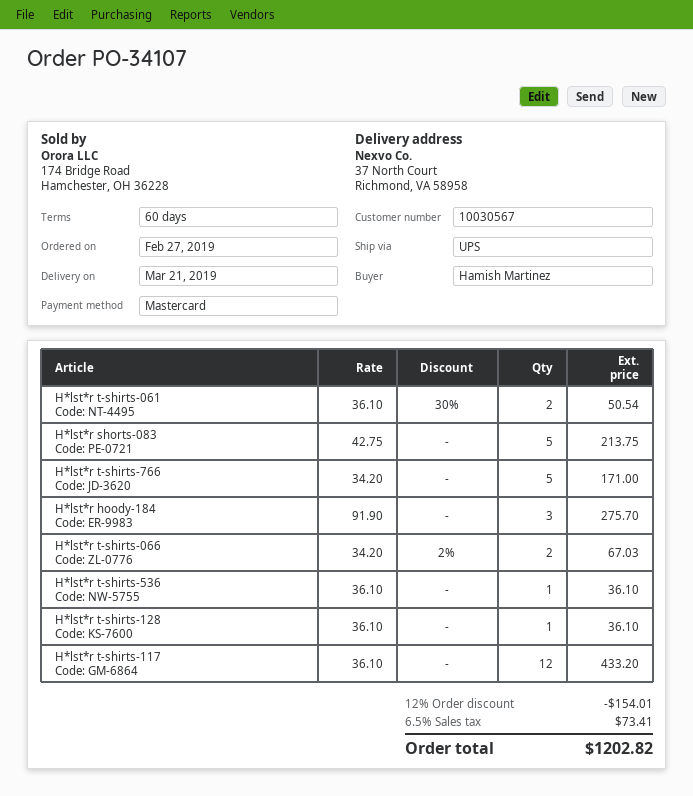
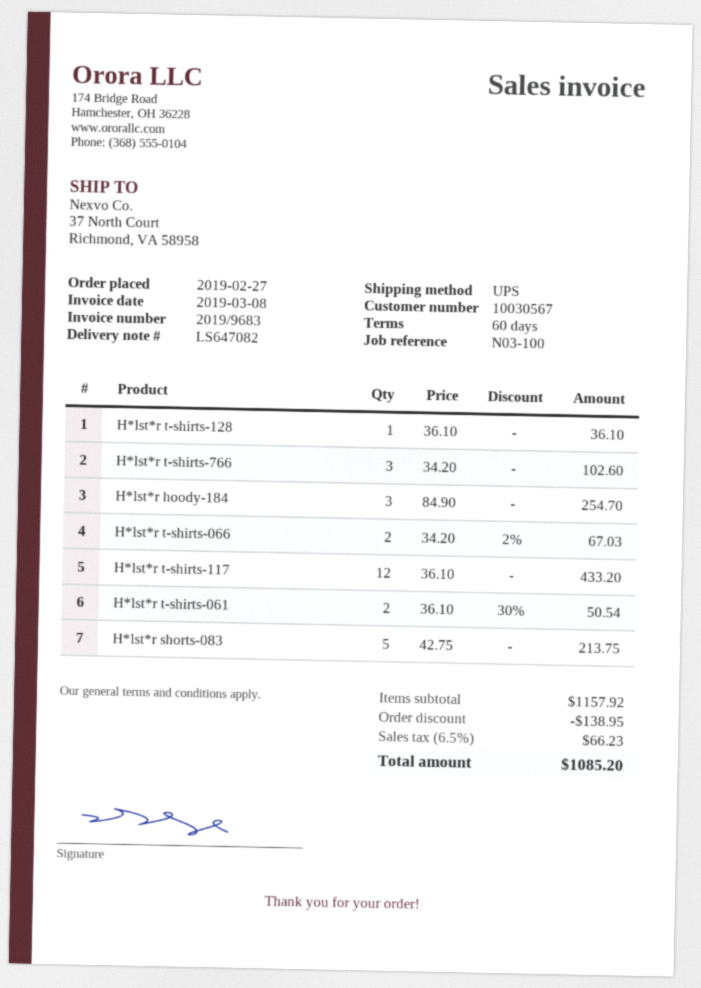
H*lst*r t-shirts-766: 5 x 34.20 = 171.00 -> 3 x 34.20 = 102.60
H*lst*r hoody-184: 3 x 91.90 = 275.70 -> 3 x 84.90 = 254.70
H*lst*r t-shirts-536: 1 x 36.10 = 36.10 -> none
discount: 154.01 -> 138.95
tax: 6.5% = 73.41 -> 6.5% = 66.23
total: 1202.82 -> 1085.20

